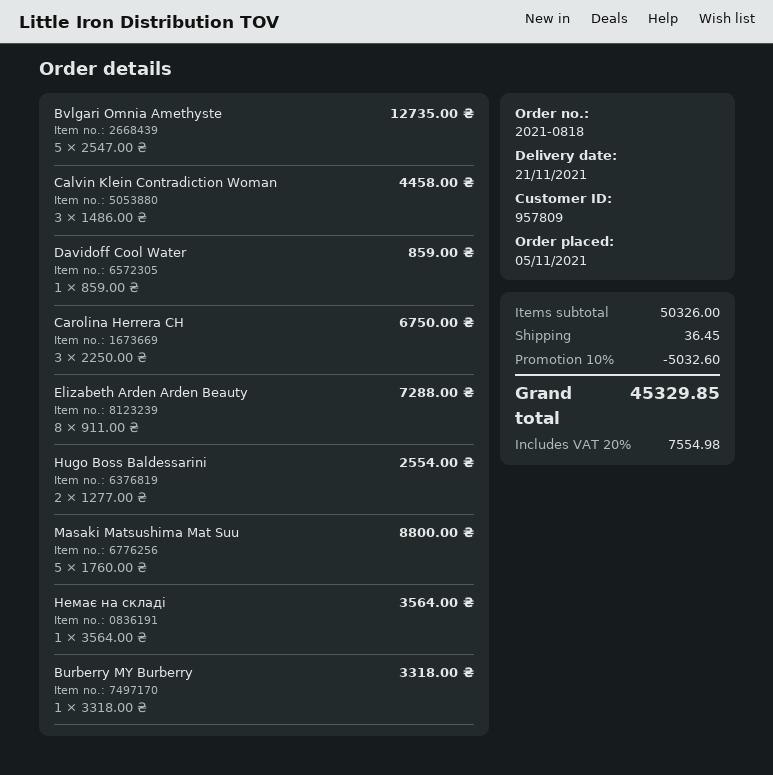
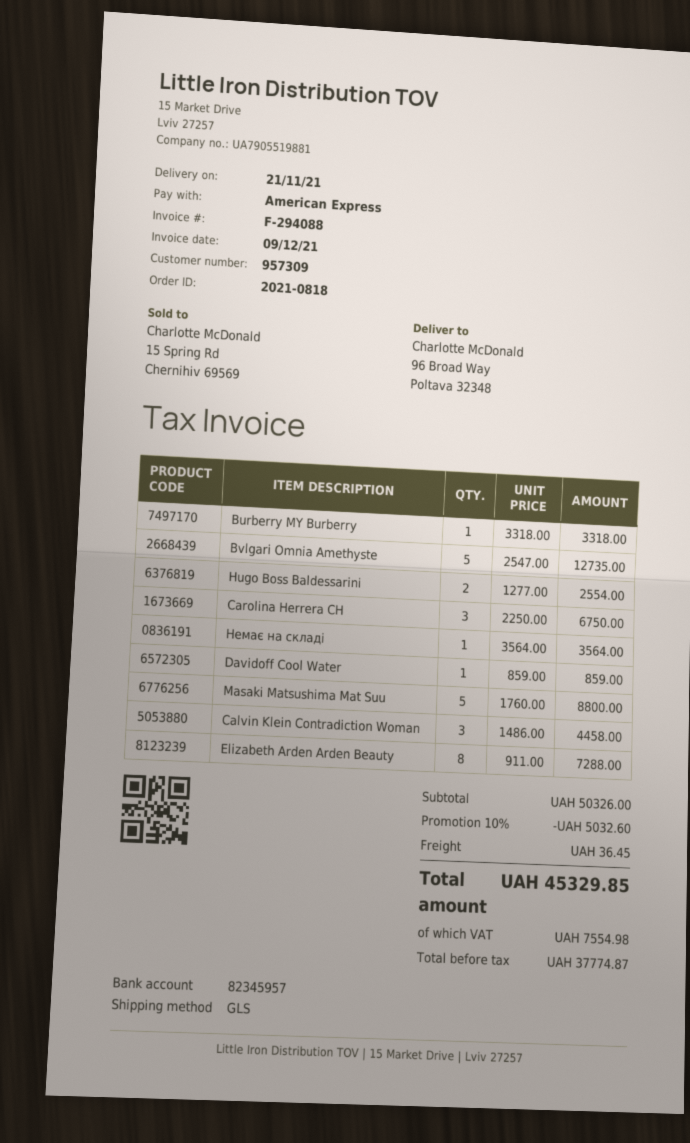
customer number: 957809 -> 957309

